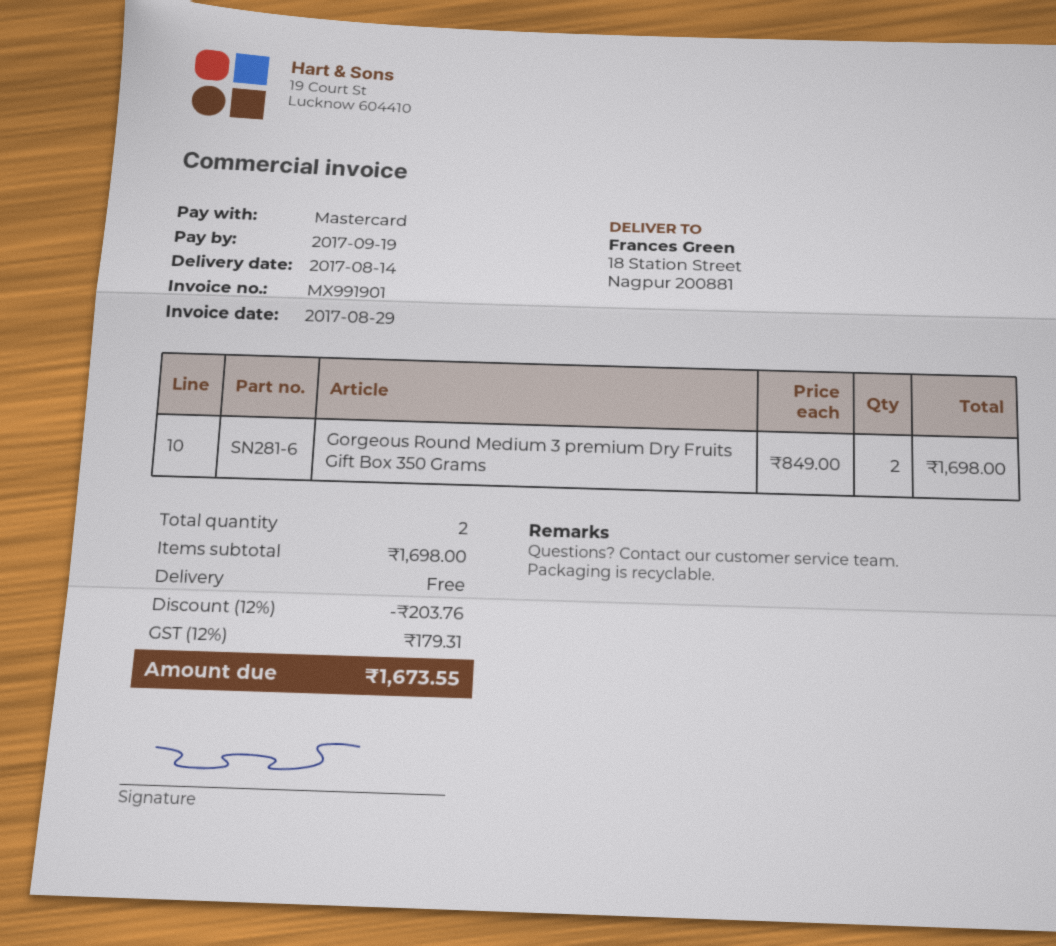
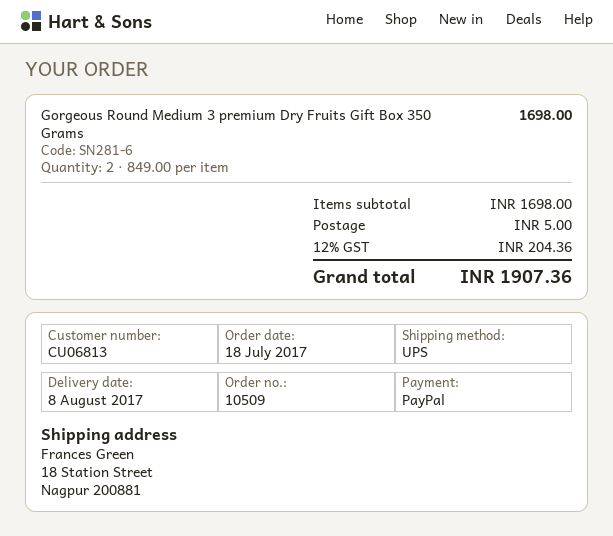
delivery date: 2017-08-14 -> 2017-08-08
payment method: Mastercard -> PayPal
discount: 12% = 203.76 -> none
shipping: 0.00 -> 5.00
tax: 12% = 179.31 -> 12% = 204.36
total: 1673.55 -> 1907.36

